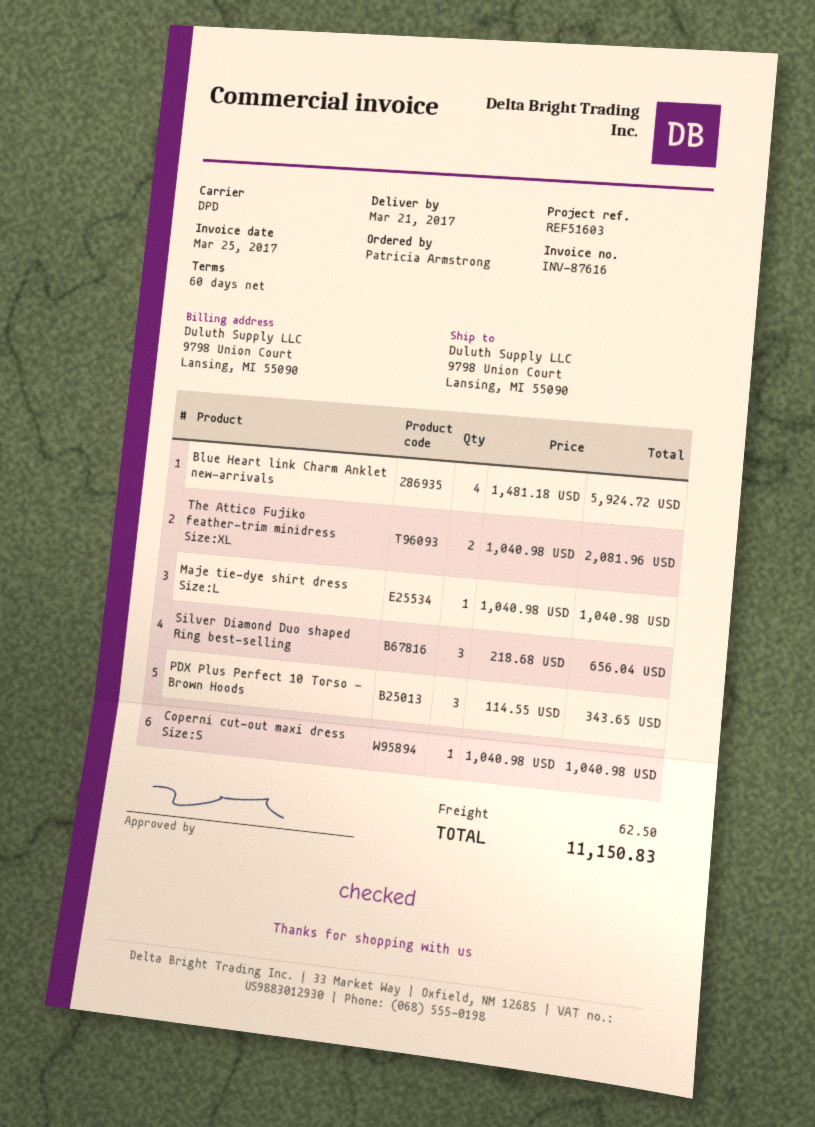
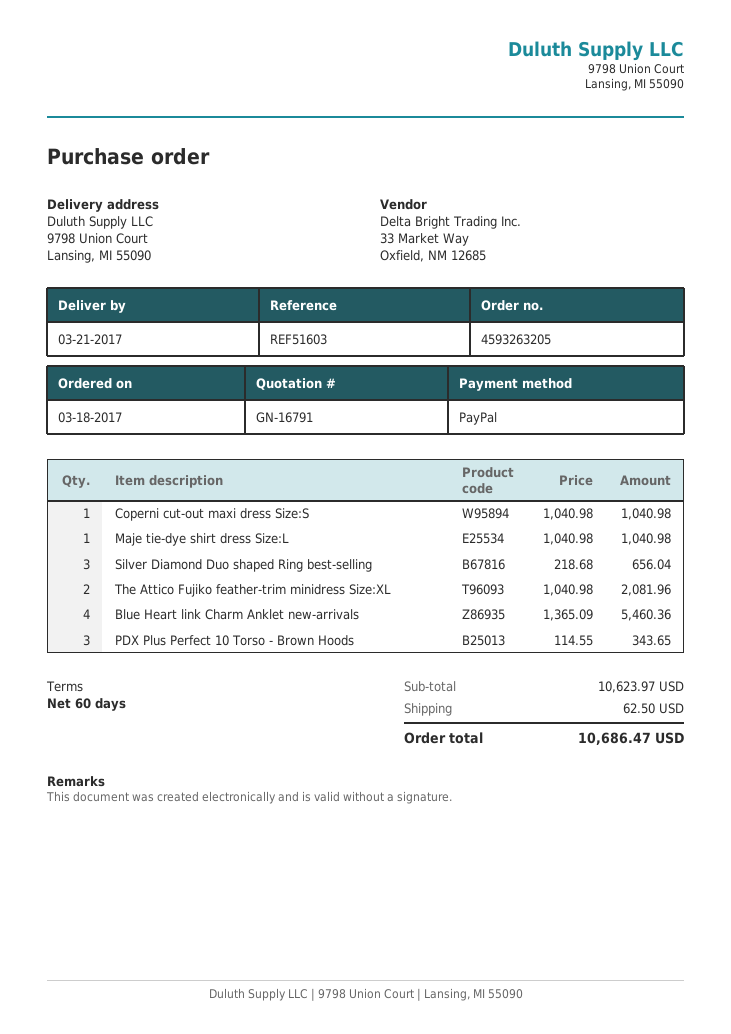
Blue Heart link Charm Anklet new-arrivals: 4 x 1481.18 = 5924.72 -> 4 x 1365.09 = 5460.36
total: 11150.83 -> 10686.47

